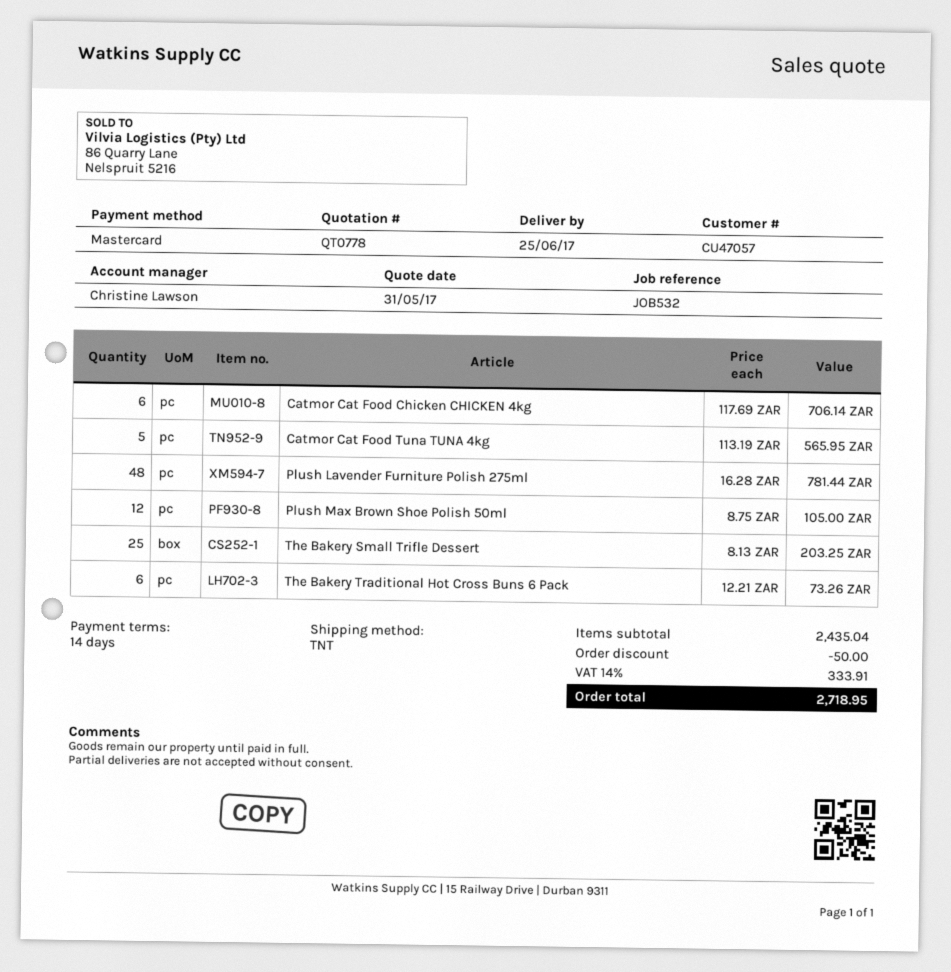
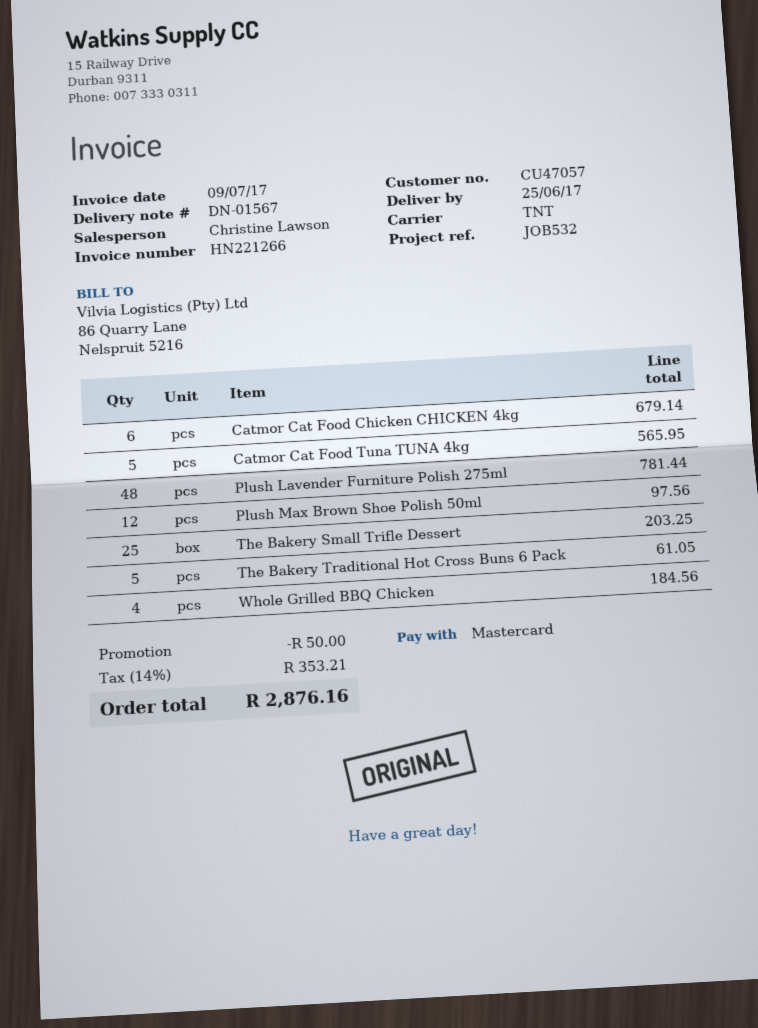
Catmor Cat Food Chicken CHICKEN 4kg: 6 for 706.14 -> 6 for 679.14
Plush Max Brown Shoe Polish 50ml: 12 for 105.00 -> 12 for 97.56
The Bakery Traditional Hot Cross Buns 6 Pack: 6 for 73.26 -> 5 for 61.05
Whole Grilled BBQ Chicken: none -> 4 for 184.56
tax: 14% = 333.91 -> 14% = 353.21
total: 2718.95 -> 2876.16

